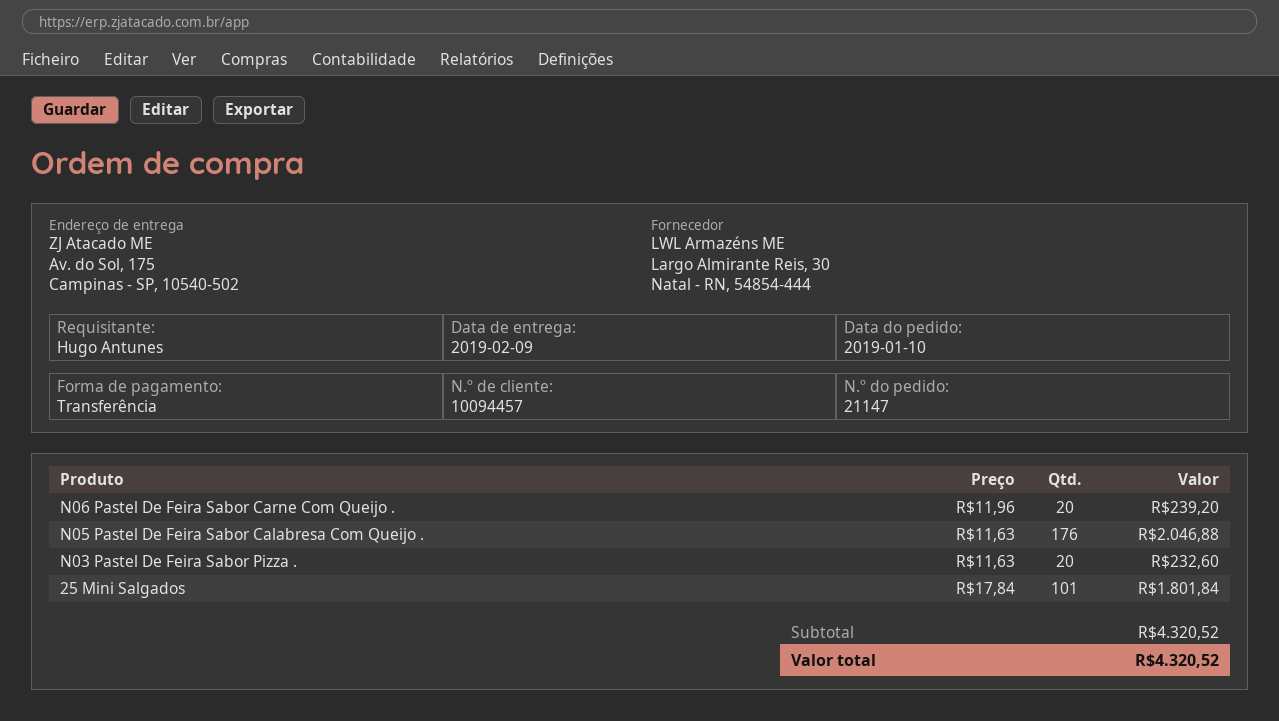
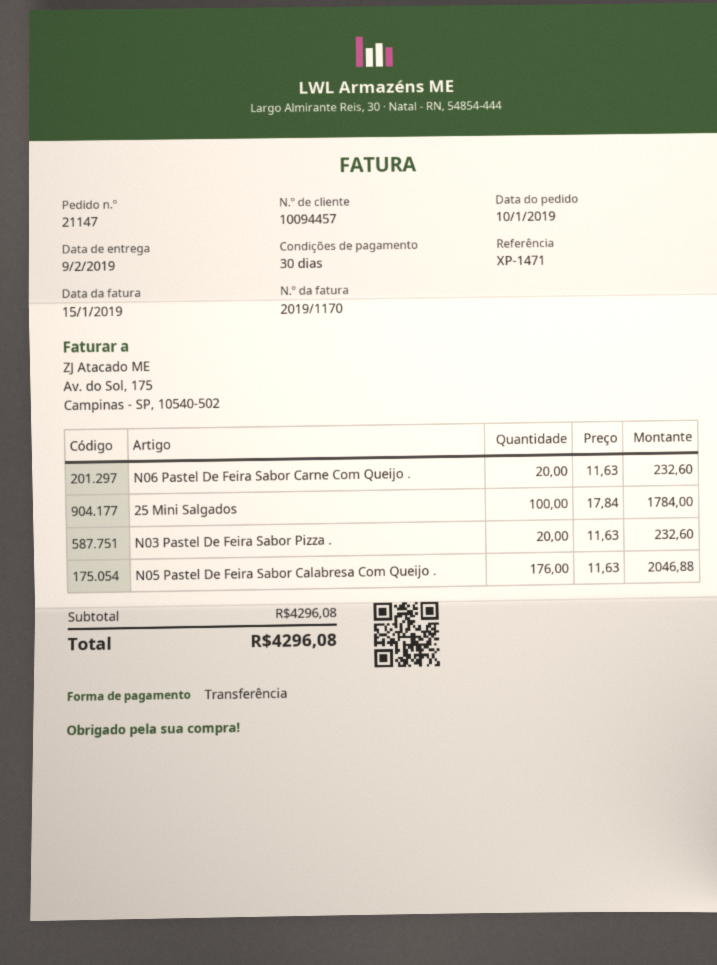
N06 Pastel De Feira Sabor Carne Com Queijo .: 20 x 11.96 = 239.20 -> 20 x 11.63 = 232.60
25 Mini Salgados: 101 x 17.84 = 1801.84 -> 100 x 17.84 = 1784.00
subtotal: 4320.52 -> 4296.08
total: 4320.52 -> 4296.08

